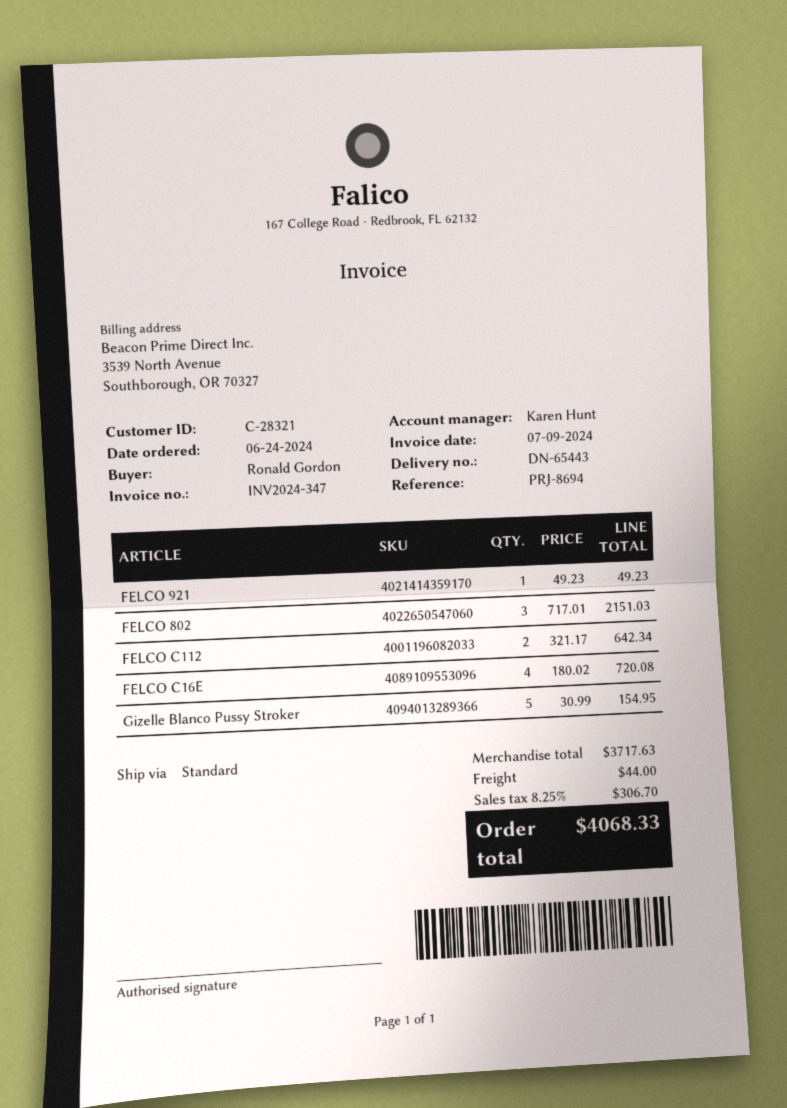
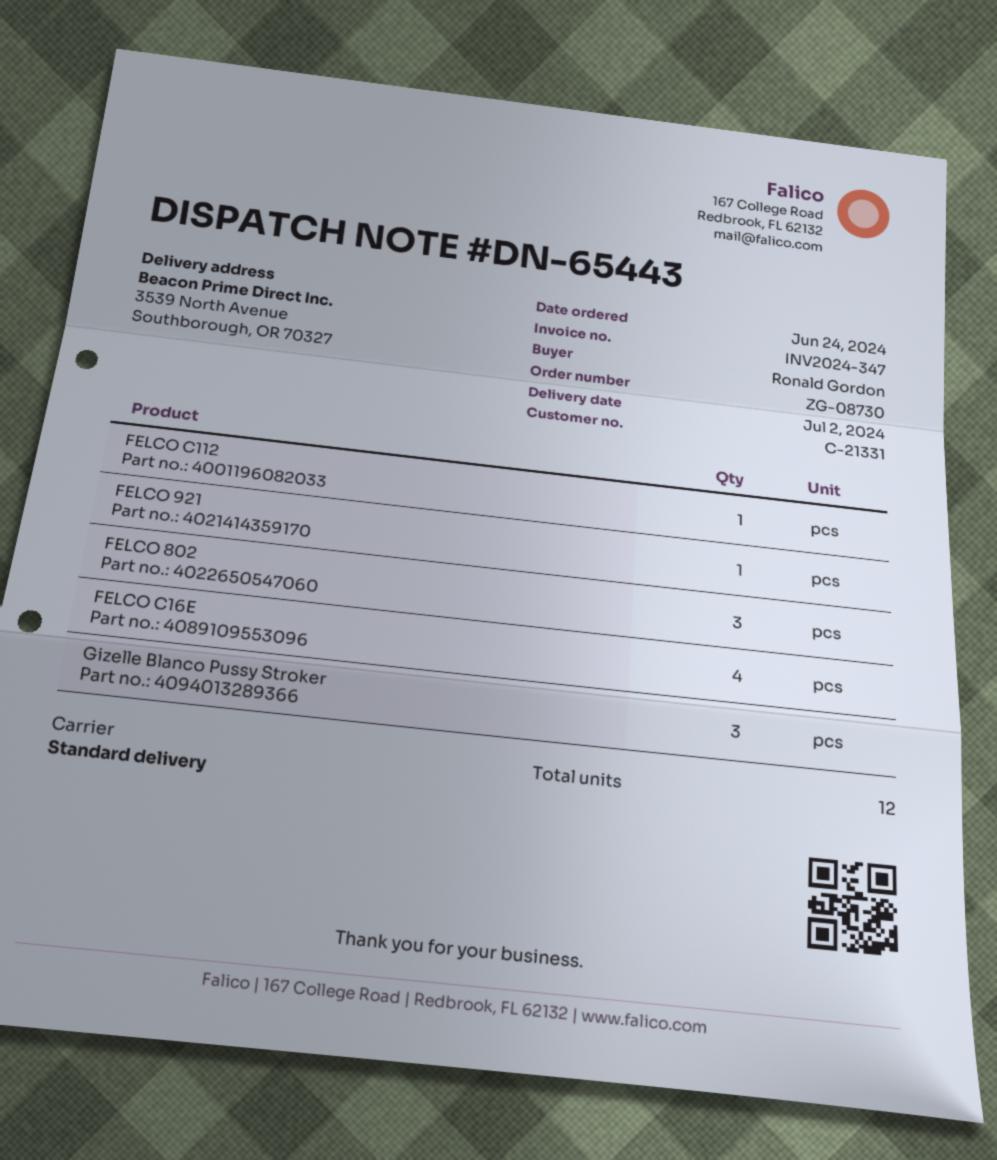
customer number: C-28321 -> C-21331
FELCO C112: 2 -> 1
Gizelle Blanco Pussy Stroker: 5 -> 3

